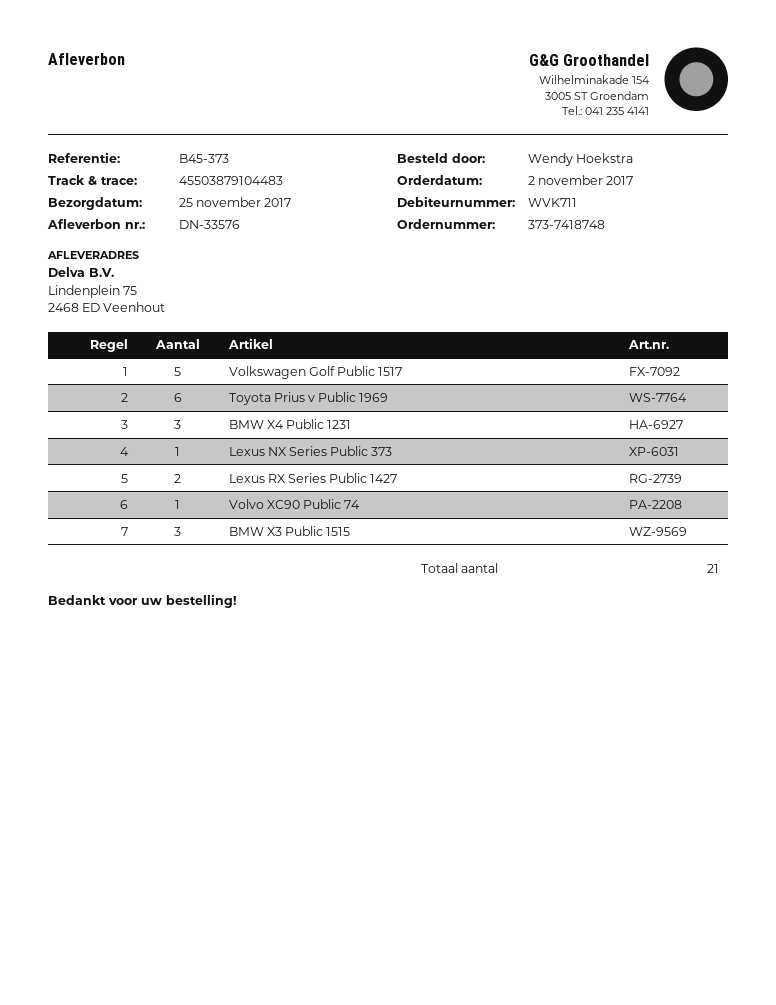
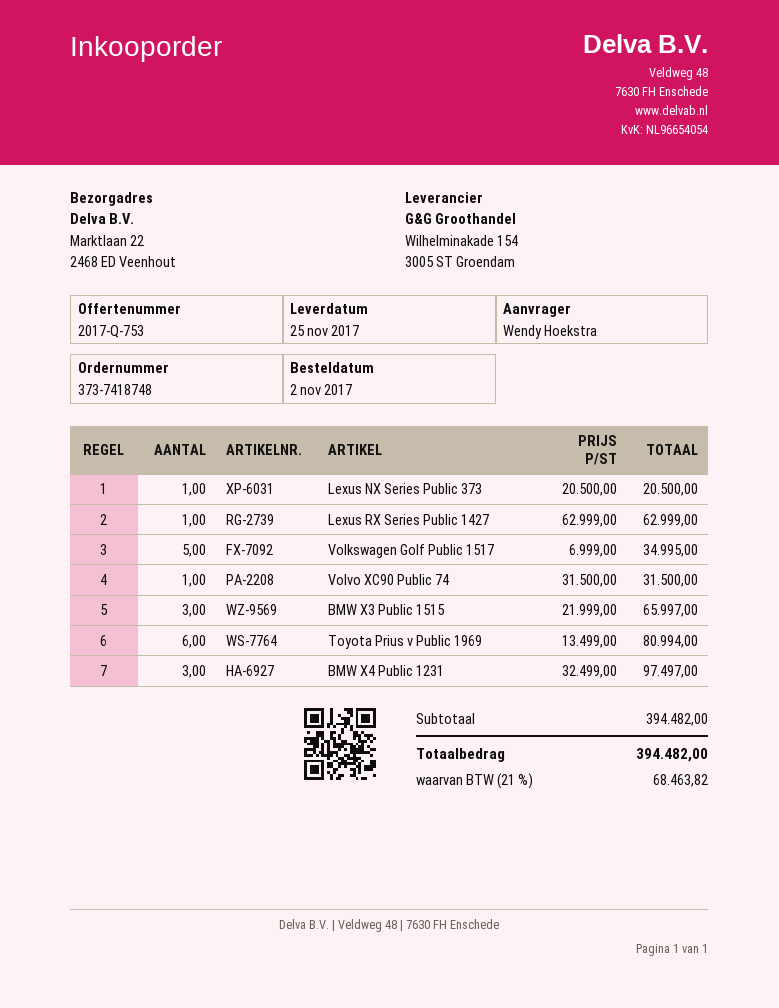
ship to: Lindenplein 75, 2468 ED Veenhout -> Marktlaan 22, 2468 ED Veenhout
Lexus RX Series Public 1427: 2 -> 1

